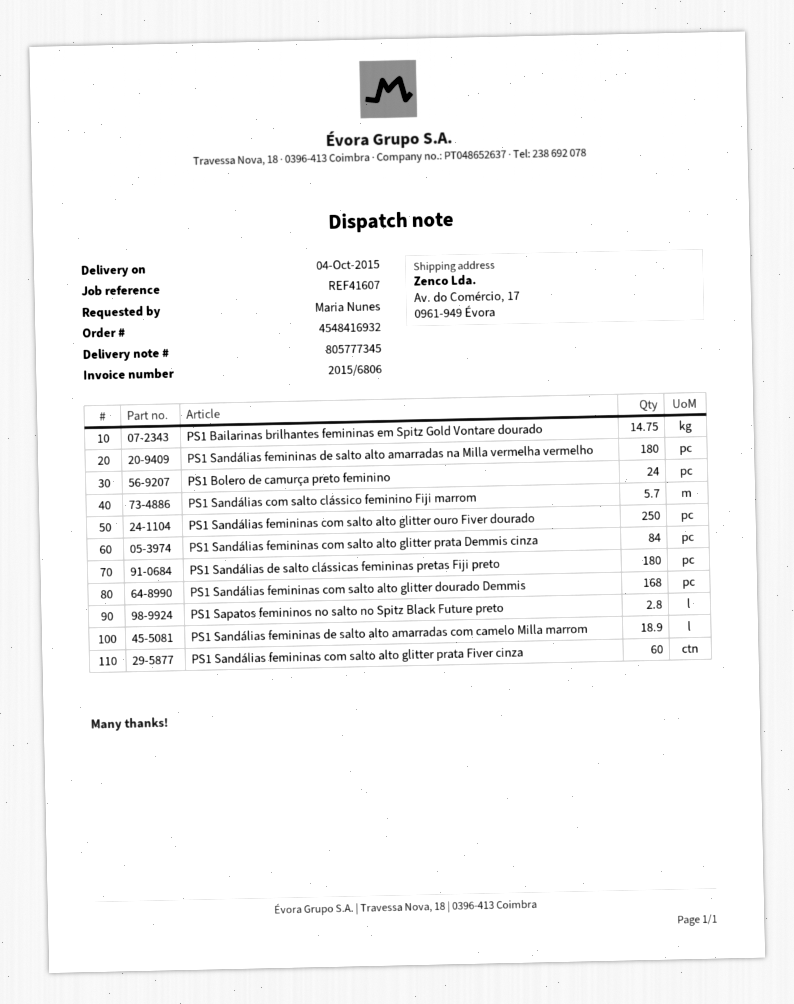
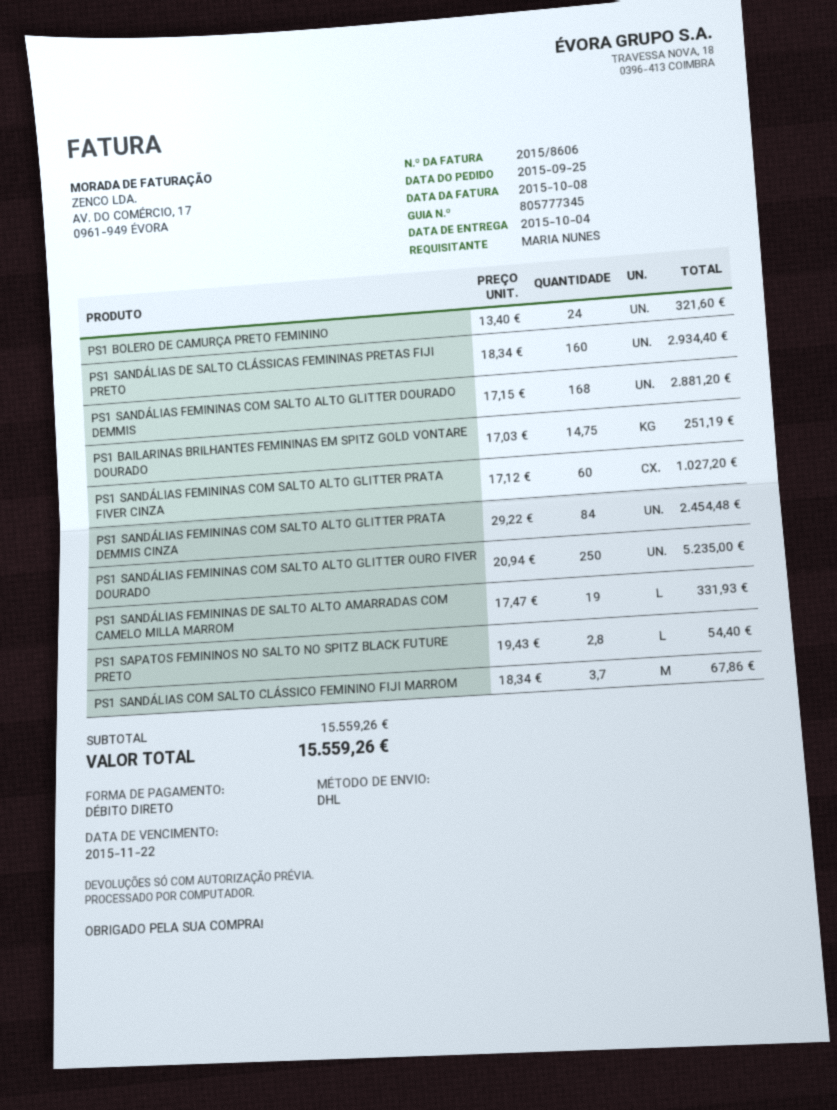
invoice number: 2015/6806 -> 2015/8606
PS1 Sandálias femininas de salto alto amarradas na Milla vermelha vermelho: 180 -> none
PS1 Sandálias com salto clássico feminino Fiji marrom: 5.7 -> 3.7
PS1 Sandálias de salto clássicas femininas pretas Fiji preto: 180 -> 160
PS1 Sandálias femininas de salto alto amarradas com camelo Milla marrom: 18.9 -> 19

